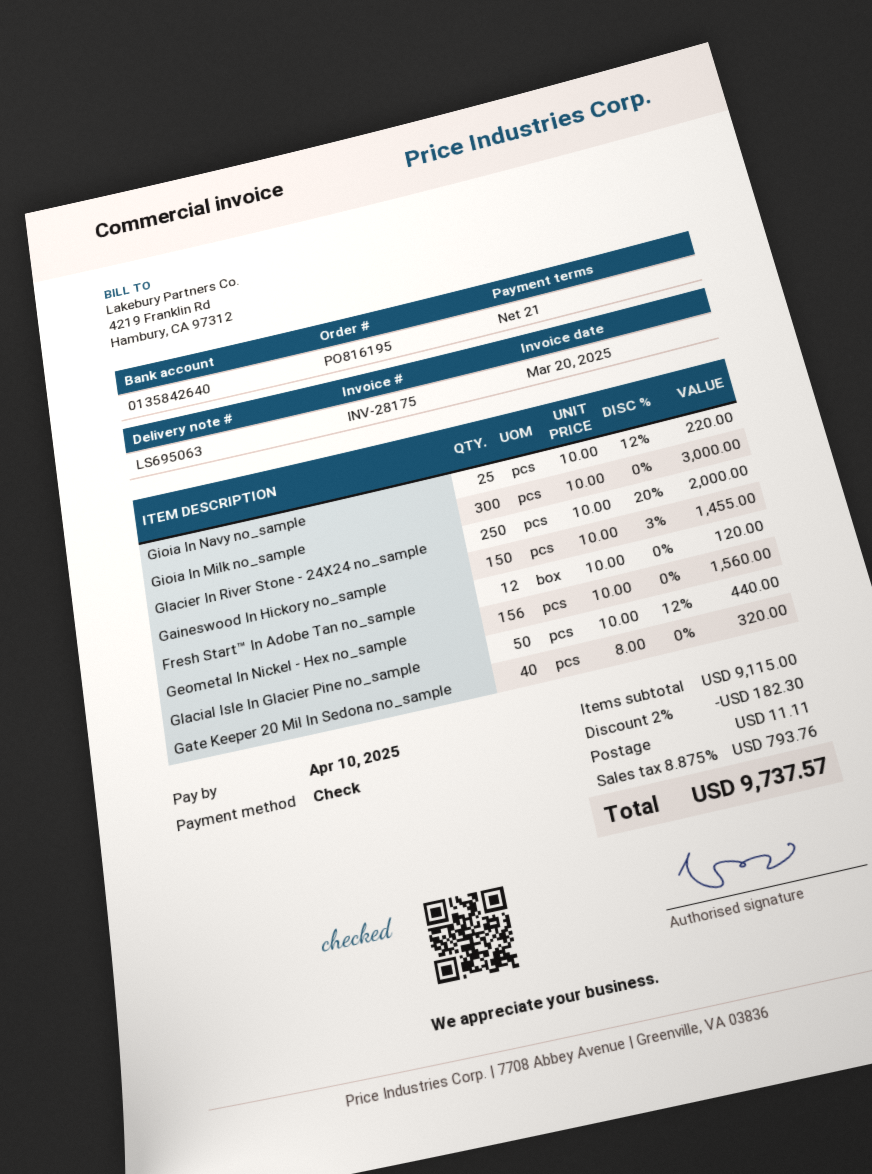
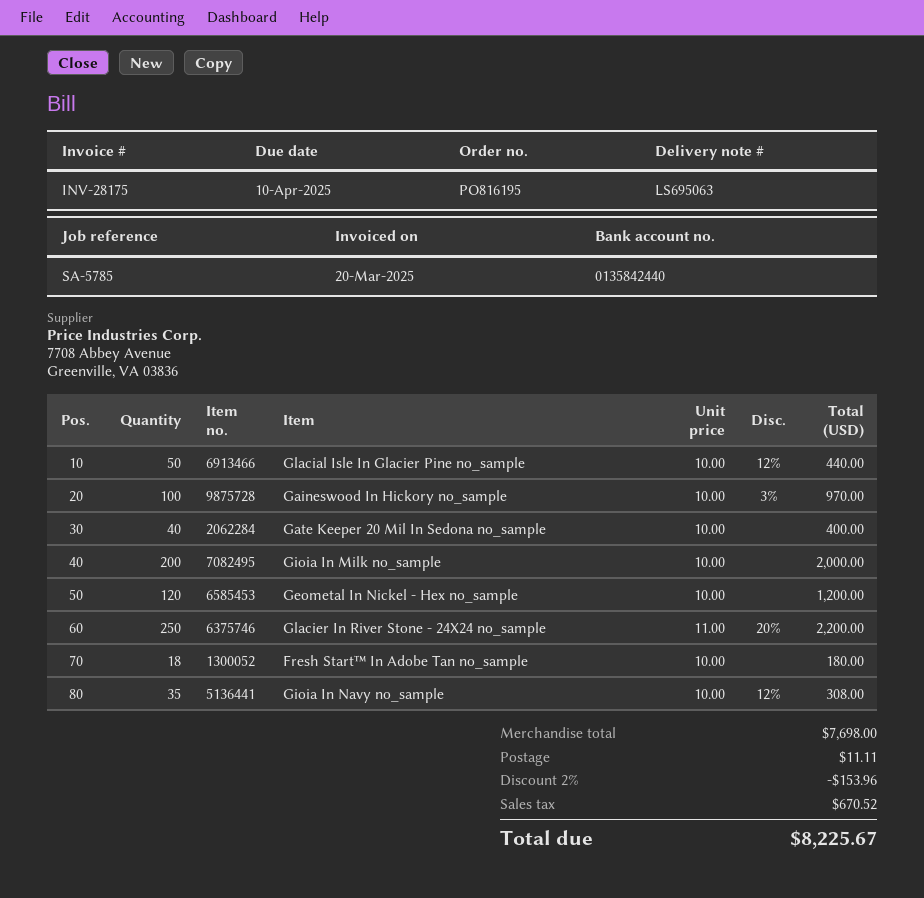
bank account: 0135842640 -> 0135842440
Gioia In Navy no_sample: 25 x 10.00 - 12% = 220.00 -> 35 x 10.00 - 12% = 308.00
Gioia In Milk no_sample: 300 x 10.00 = 3000.00 -> 200 x 10.00 = 2000.00
Glacier In River Stone - 24X24 no_sample: 250 x 10.00 - 20% = 2000.00 -> 250 x 11.00 - 20% = 2200.00
Gaineswood In Hickory no_sample: 150 x 10.00 - 3% = 1455.00 -> 100 x 10.00 - 3% = 970.00
Fresh Start™ In Adobe Tan no_sample: 12 x 10.00 = 120.00 -> 18 x 10.00 = 180.00
Geometal In Nickel - Hex no_sample: 156 x 10.00 = 1560.00 -> 120 x 10.00 = 1200.00
Gate Keeper 20 Mil In Sedona no_sample: 40 x 8.00 = 320.00 -> 40 x 10.00 = 400.00
subtotal: 9115.00 -> 7698.00
discount: 2% = 182.30 -> 2% = 153.96
tax: 793.76 -> 670.52
total: 9737.57 -> 8225.67

